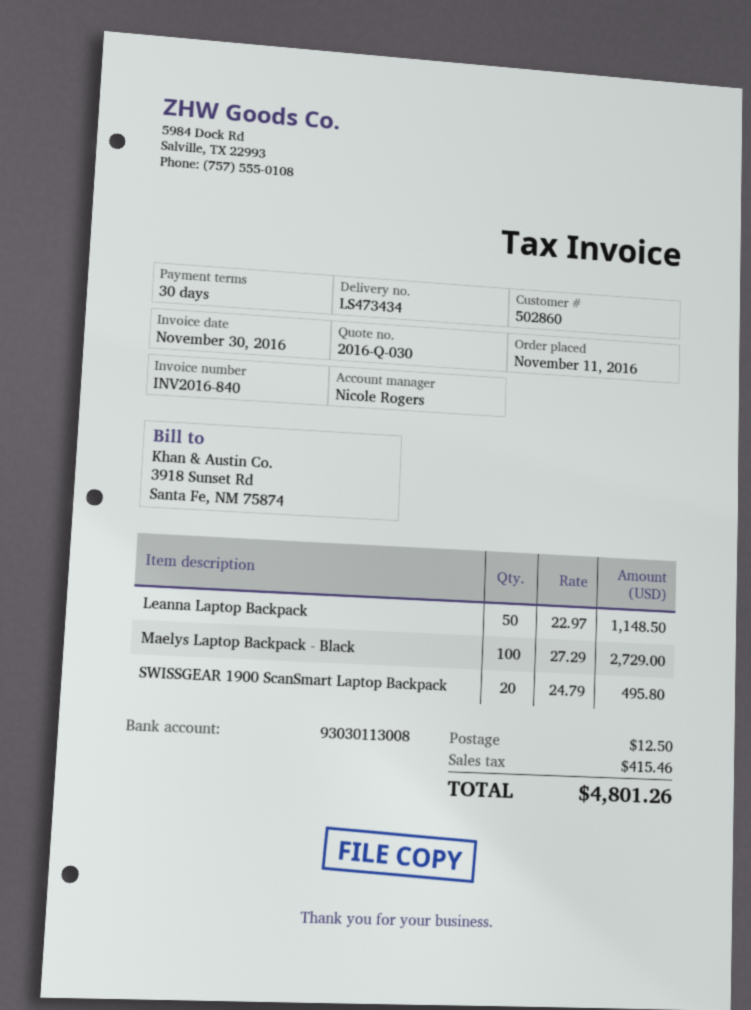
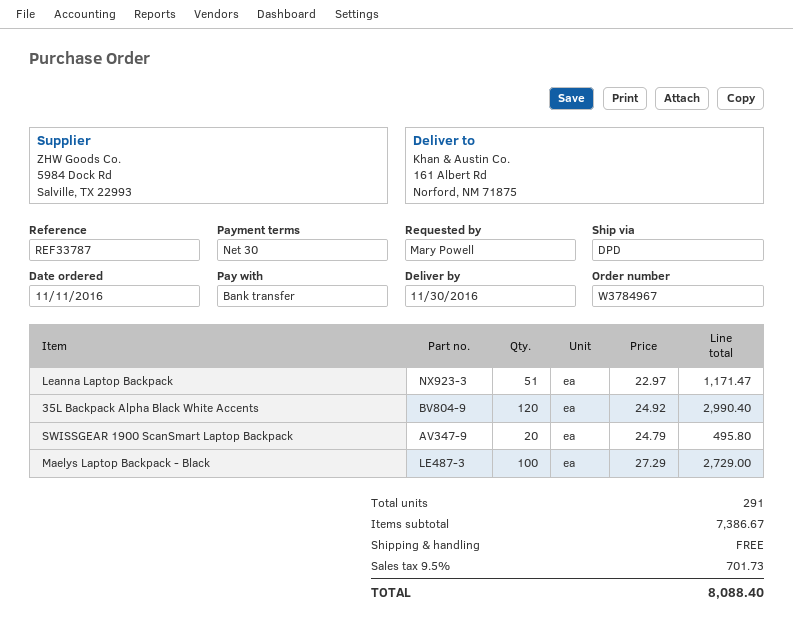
Leanna Laptop Backpack: 50 x 22.97 = 1148.50 -> 51 x 22.97 = 1171.47
35L Backpack Alpha Black White Accents: none -> 120 x 24.92 = 2990.40
shipping: 12.50 -> 0.00
tax: 415.46 -> 701.73
total: 4801.26 -> 8088.40

